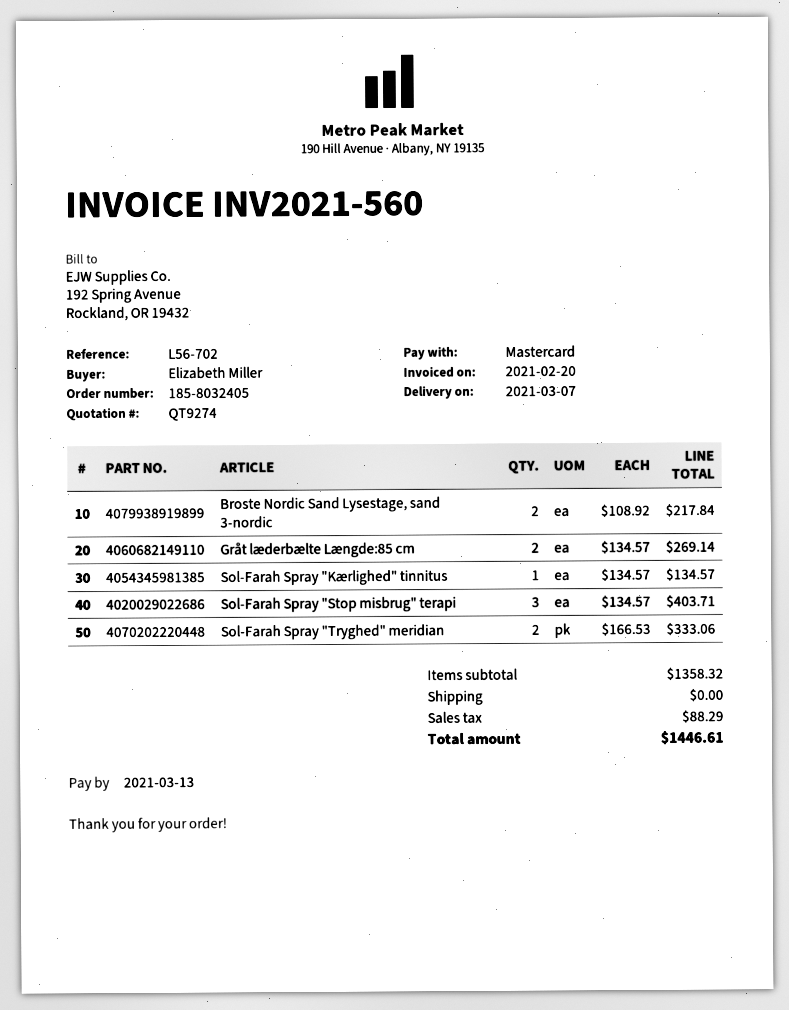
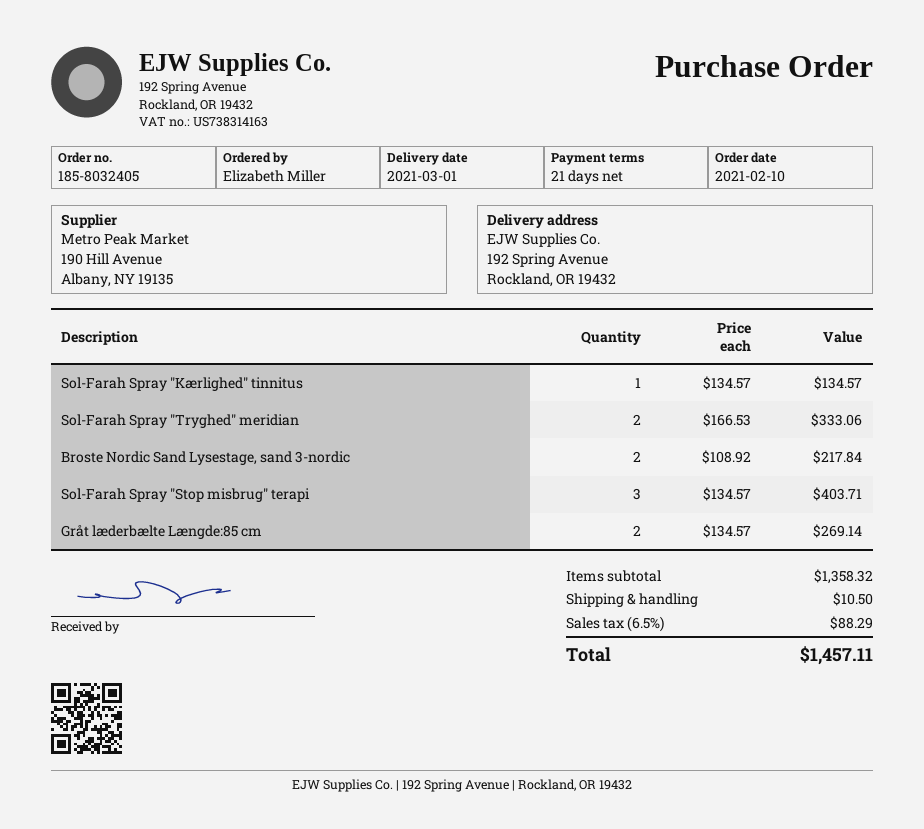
delivery date: 2021-03-07 -> 2021-03-01
shipping: 0.00 -> 10.50
total: 1446.61 -> 1457.11

